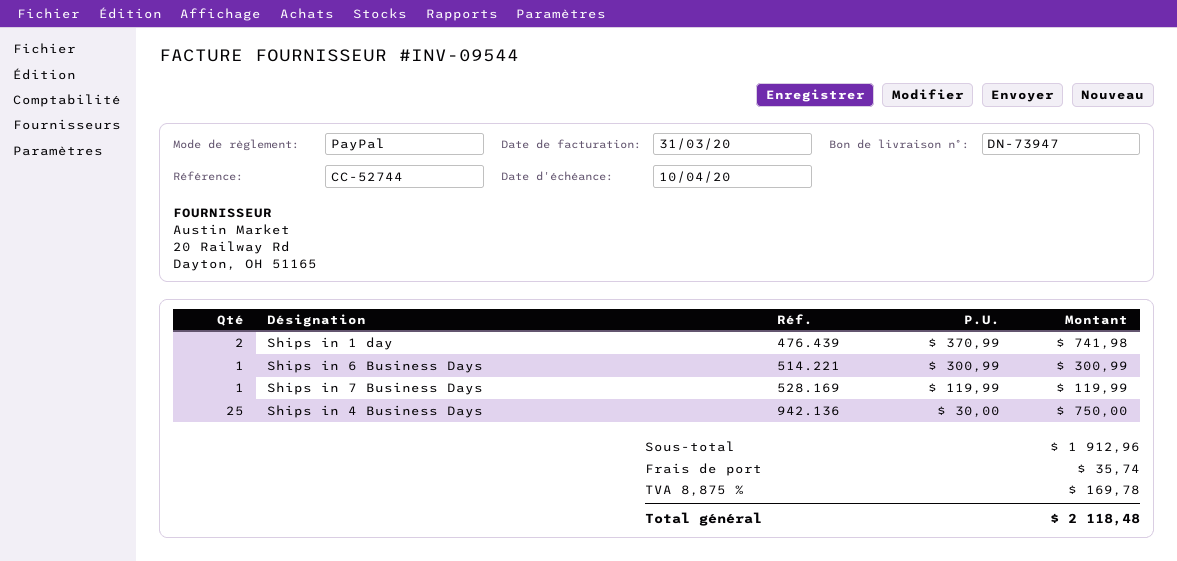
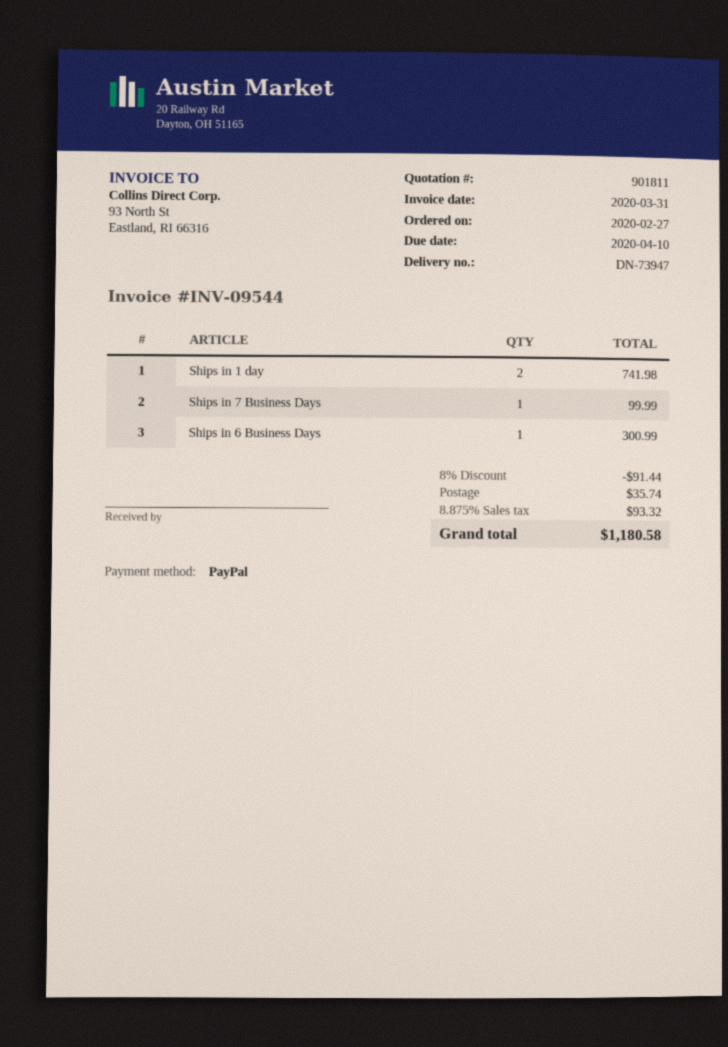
Ships in 7 Business Days: 1 for 119.99 -> 1 for 99.99
Ships in 4 Business Days: 25 for 750.00 -> none
discount: none -> 8% = 91.44
tax: 8.875% = 169.78 -> 8.875% = 93.32
total: 2118.48 -> 1180.58

